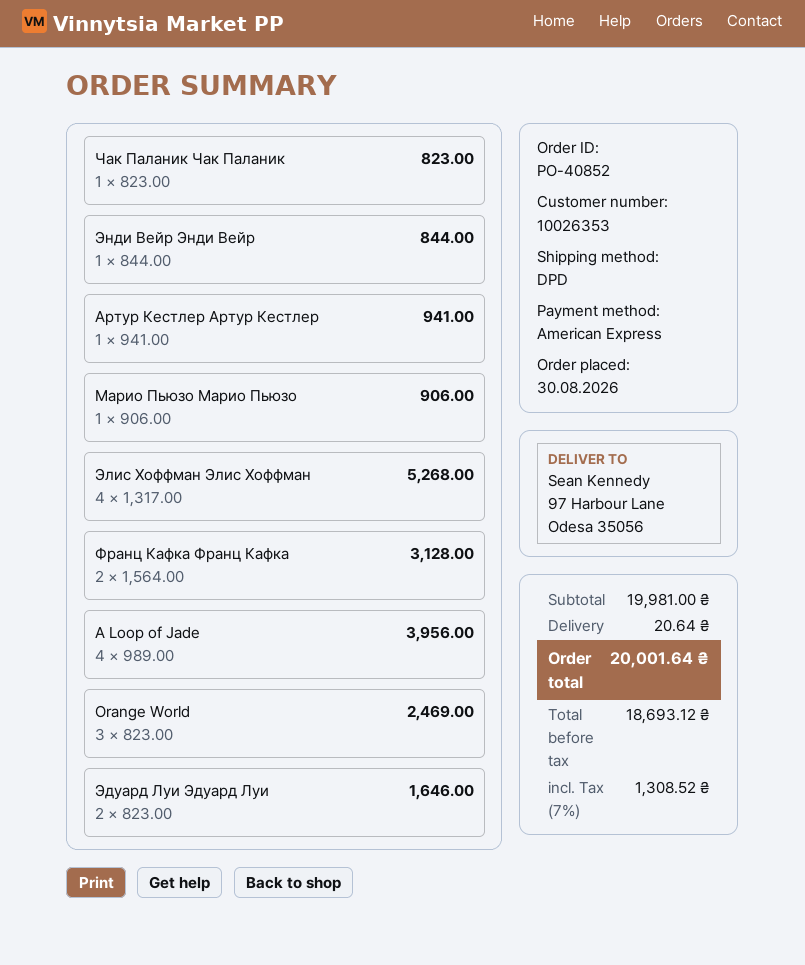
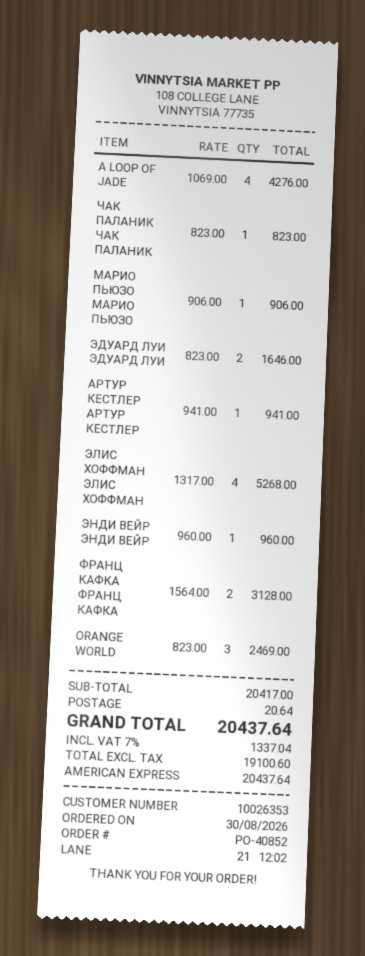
Энди Вейр Энди Вейр: 1 x 844.00 = 844.00 -> 1 x 960.00 = 960.00
A Loop of Jade: 4 x 989.00 = 3956.00 -> 4 x 1069.00 = 4276.00
subtotal: 19981.00 -> 20417.00
net: 18693.12 -> 19100.60
tax: 7% = 1308.52 -> 7% = 1337.04
total: 20001.64 -> 20437.64

